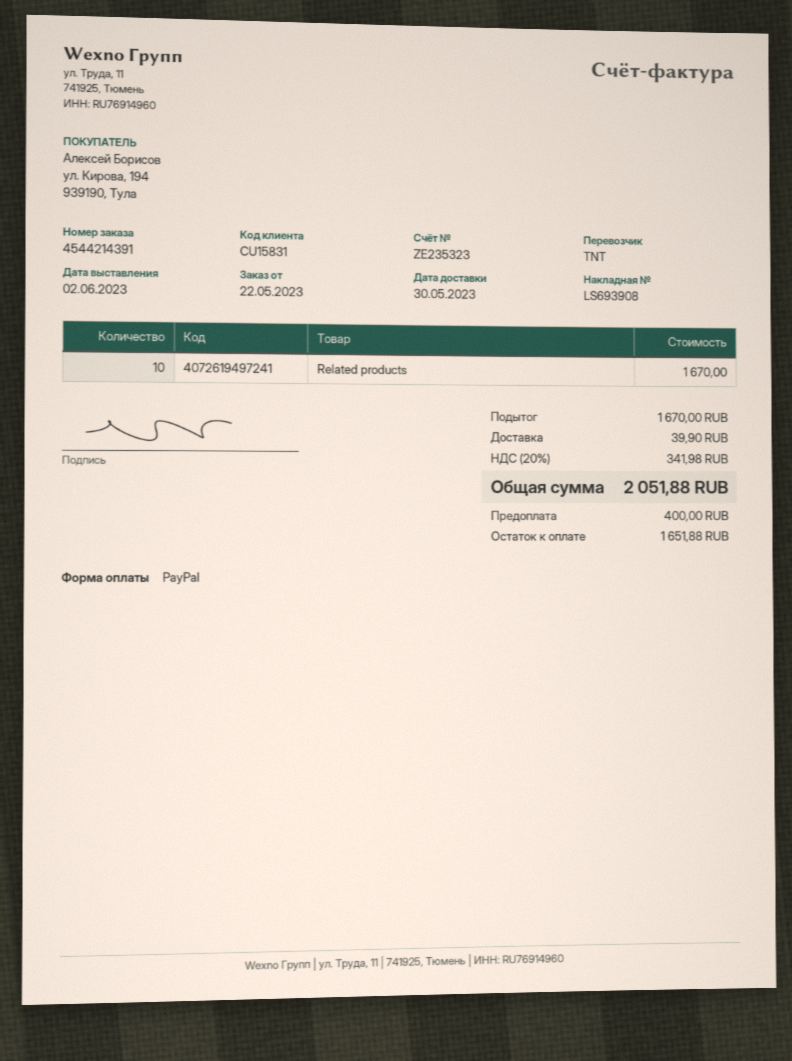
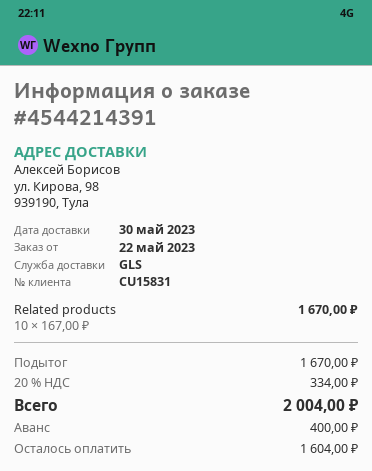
shipping method: TNT -> GLS
shipping: 39.90 -> none
tax: 20% = 341.98 -> 20% = 334.00
total: 2051.88 -> 2004.00
balance: 1651.88 -> 1604.00

